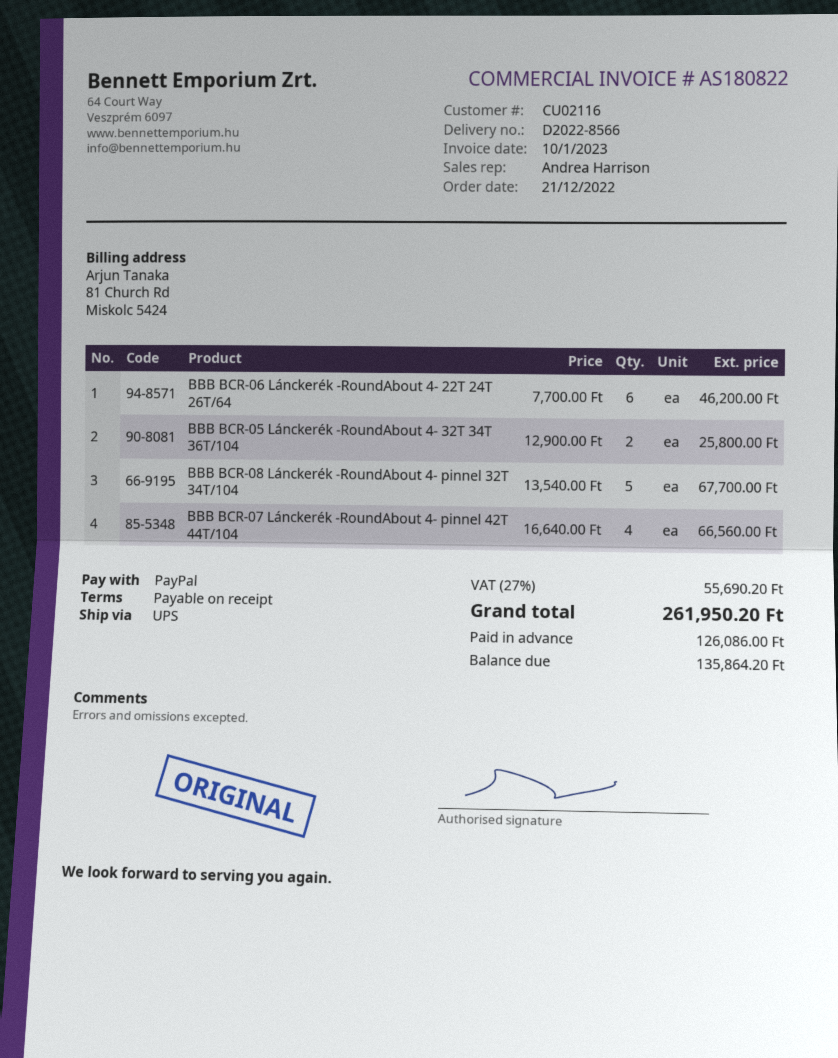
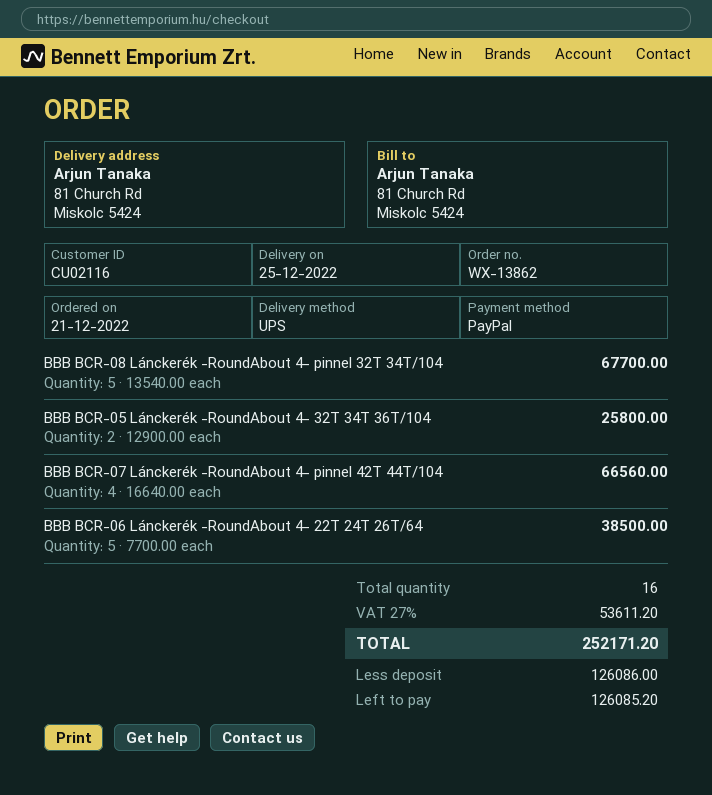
BBB BCR-06 Lánckerék -RoundAbout 4- 22T 24T 26T/64: 6 x 7700.00 = 46200.00 -> 5 x 7700.00 = 38500.00
tax: 27% = 55690.20 -> 27% = 53611.20
total: 261950.20 -> 252171.20
balance: 135864.20 -> 126085.20

